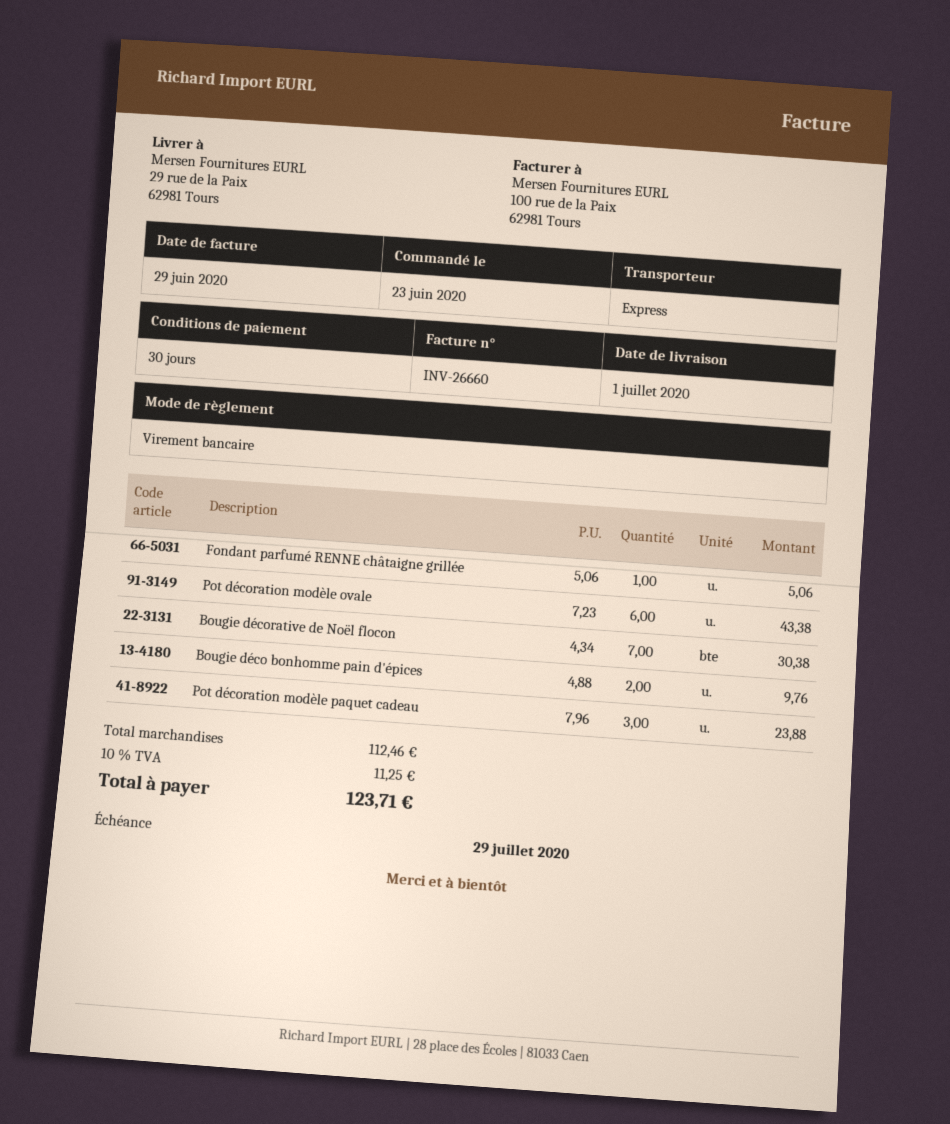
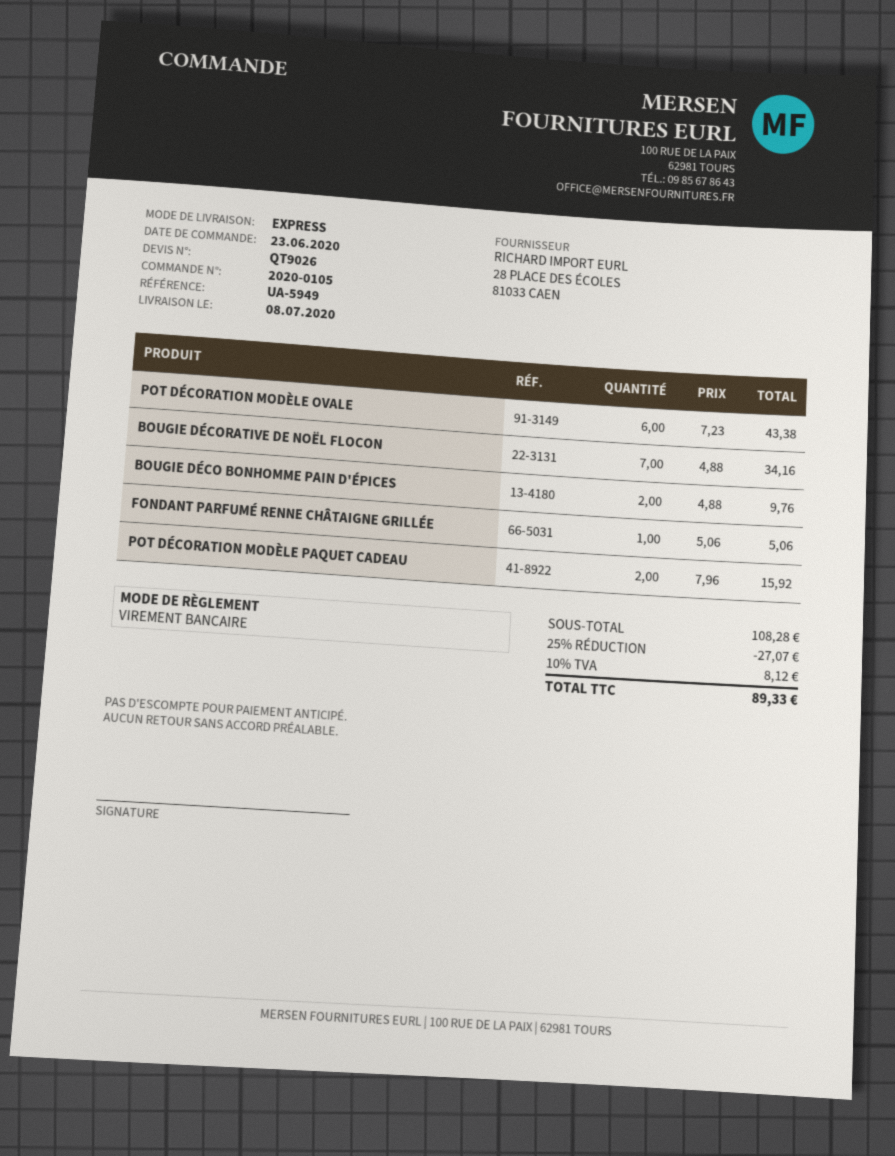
delivery date: 2020-07-01 -> 2020-07-08
Bougie décorative de Noël flocon: 7 x 4.34 = 30.38 -> 7 x 4.88 = 34.16
Pot décoration modèle paquet cadeau: 3 x 7.96 = 23.88 -> 2 x 7.96 = 15.92
subtotal: 112.46 -> 108.28
discount: none -> 25% = 27.07
tax: 10% = 11.25 -> 10% = 8.12
total: 123.71 -> 89.33

